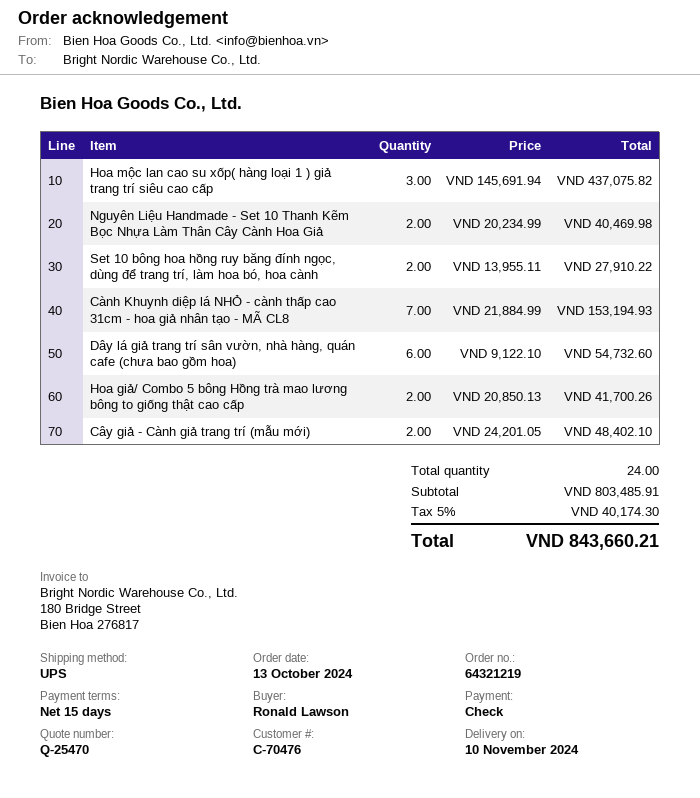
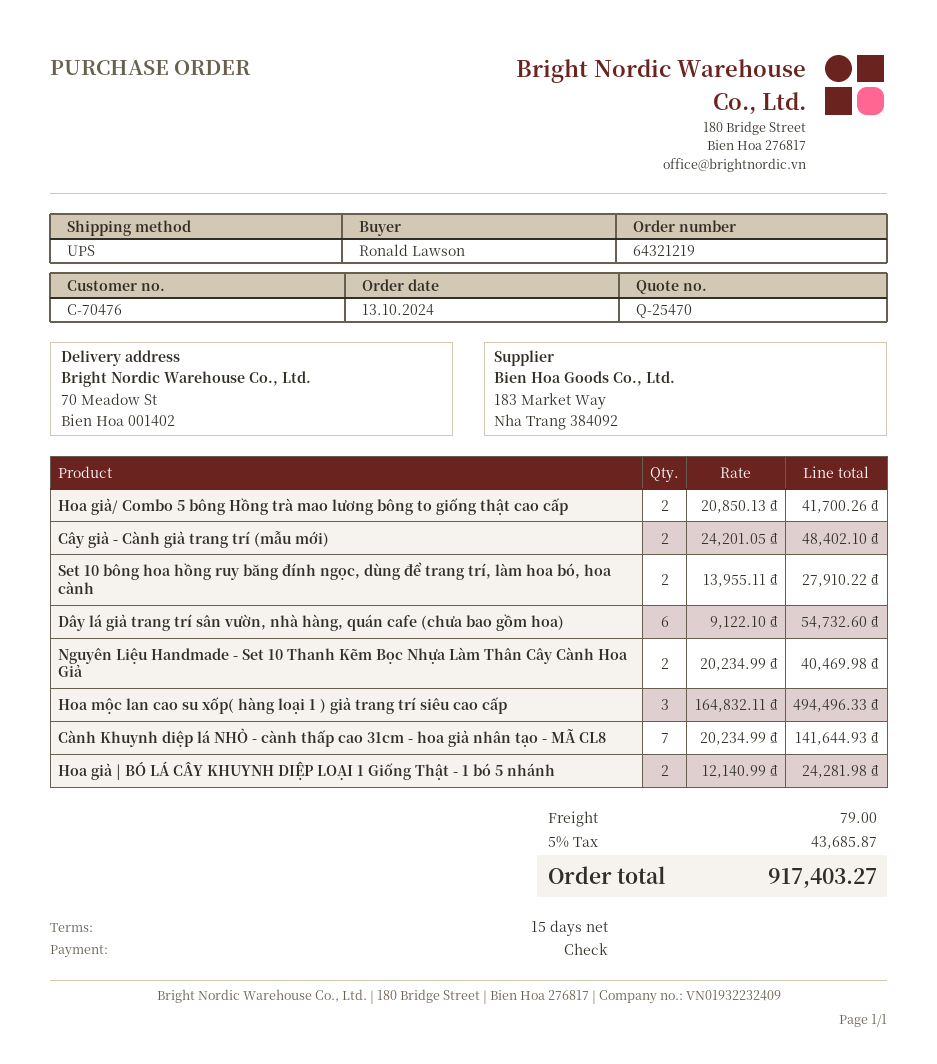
Hoa mộc lan cao su xốp( hàng loại 1 ) giả trang trí siêu cao cấp: 3 x 145691.94 = 437075.82 -> 3 x 164832.11 = 494496.33
Cành Khuynh diệp lá NHỎ - cành thấp cao 31cm - hoa giả nhân tạo - MÃ CL8: 7 x 21884.99 = 153194.93 -> 7 x 20234.99 = 141644.93
Hoa giả | BÓ LÁ CÂY KHUYNH DIỆP LOẠI 1 Giống Thật - 1 bó 5 nhánh: none -> 2 x 12140.99 = 24281.98
shipping: none -> 79.00
tax: 5% = 40174.30 -> 5% = 43685.87
total: 843660.21 -> 917403.27

